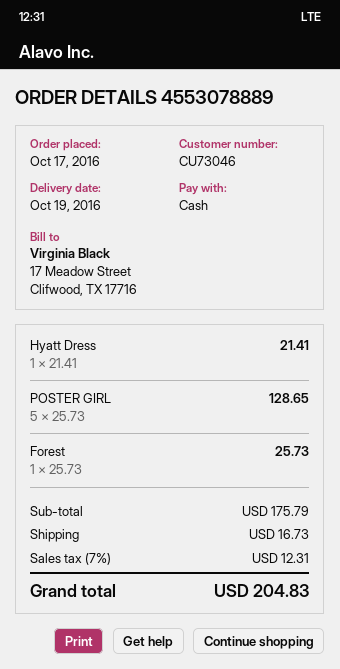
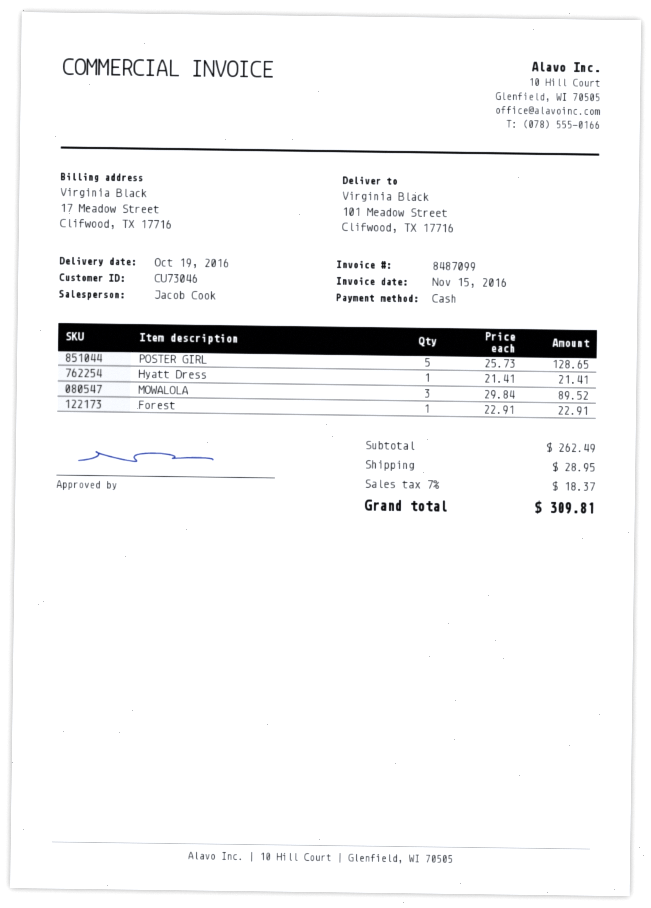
Forest: 1 x 25.73 = 25.73 -> 1 x 22.91 = 22.91
MOWALOLA: none -> 3 x 29.84 = 89.52
subtotal: 175.79 -> 262.49
shipping: 16.73 -> 28.95
tax: 7% = 12.31 -> 7% = 18.37
total: 204.83 -> 309.81

